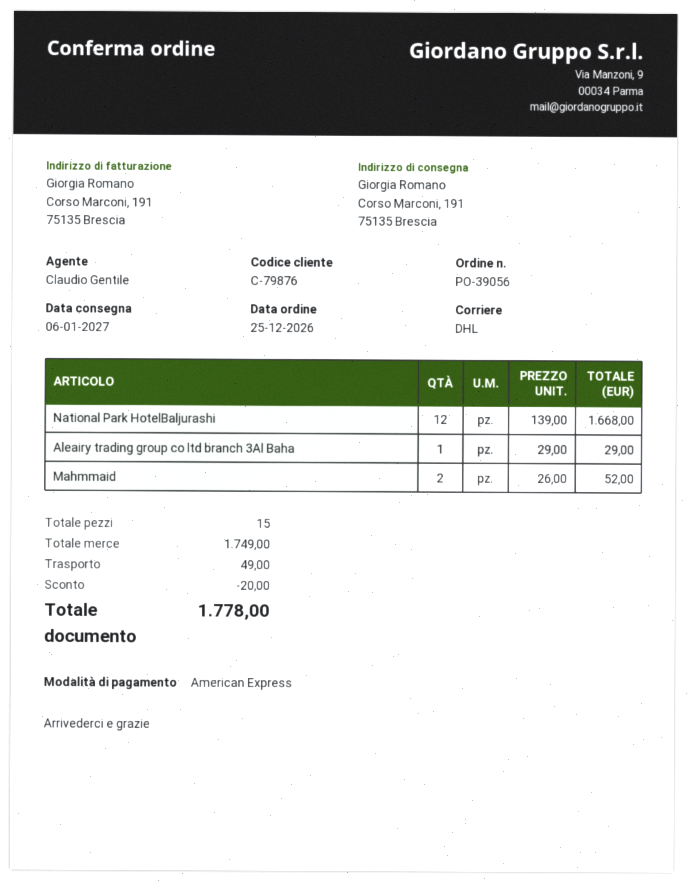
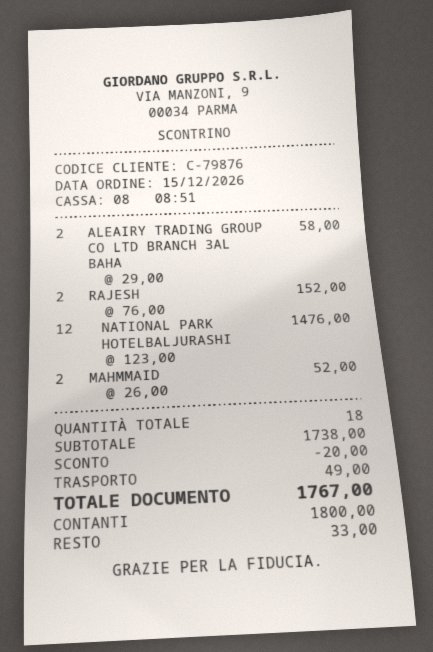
order date: 2026-12-25 -> 2026-12-15
payment method: American Express -> cash
National Park HotelBaljurashi: 12 x 139.00 = 1668.00 -> 12 x 123.00 = 1476.00
Aleairy trading group co ltd branch 3Al Baha: 1 x 29.00 = 29.00 -> 2 x 29.00 = 58.00
RAJESH: none -> 2 x 76.00 = 152.00
total quantity: 15 -> 18
subtotal: 1749.00 -> 1738.00
total: 1778.00 -> 1767.00

